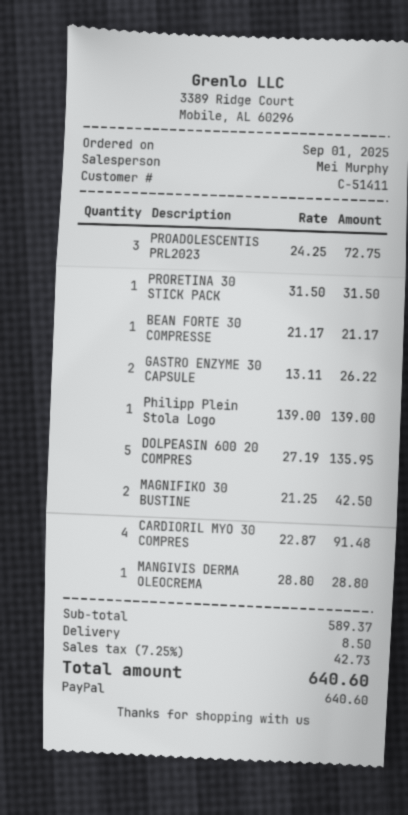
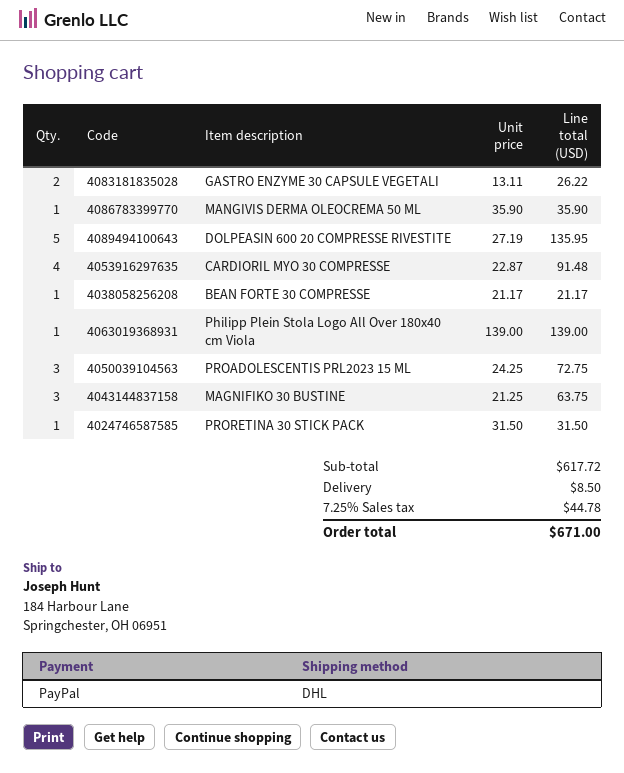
MAGNIFIKO 30 BUSTINE: 2 x 21.25 = 42.50 -> 3 x 21.25 = 63.75
MANGIVIS DERMA OLEOCREMA: 1 x 28.80 = 28.80 -> 1 x 35.90 = 35.90
subtotal: 589.37 -> 617.72
tax: 7.25% = 42.73 -> 7.25% = 44.78
total: 640.60 -> 671.00

